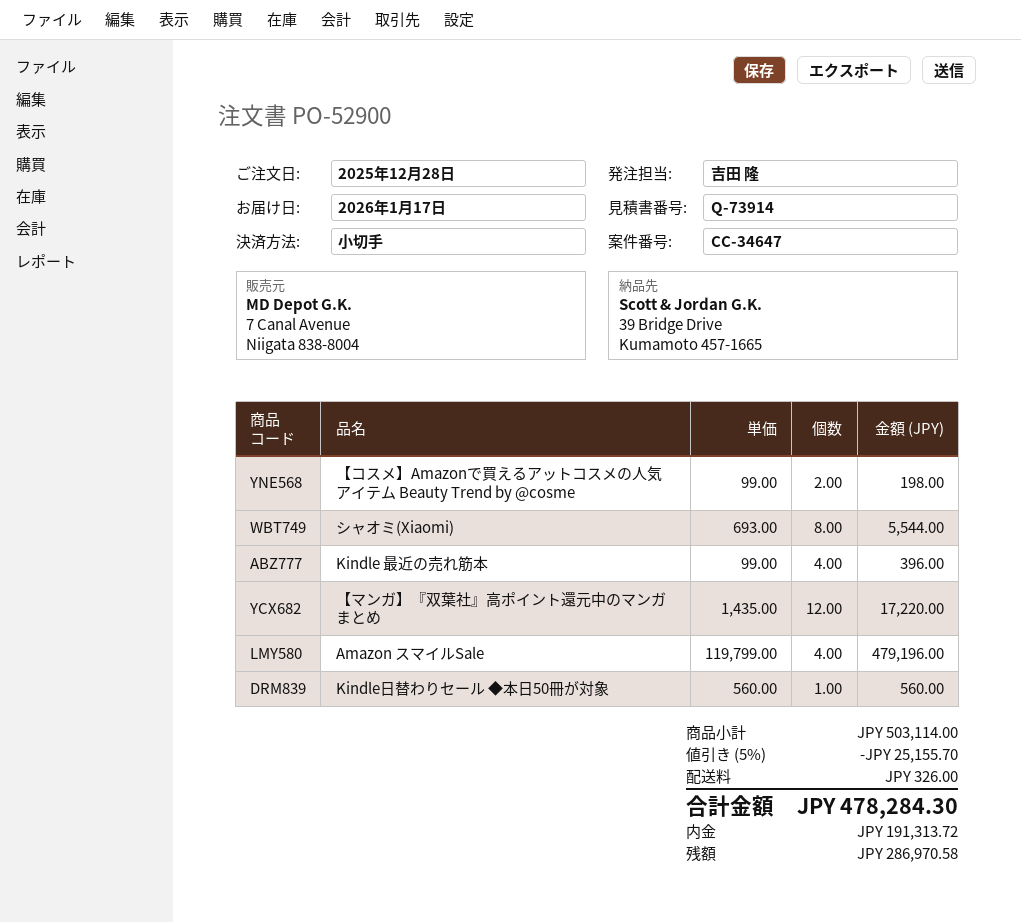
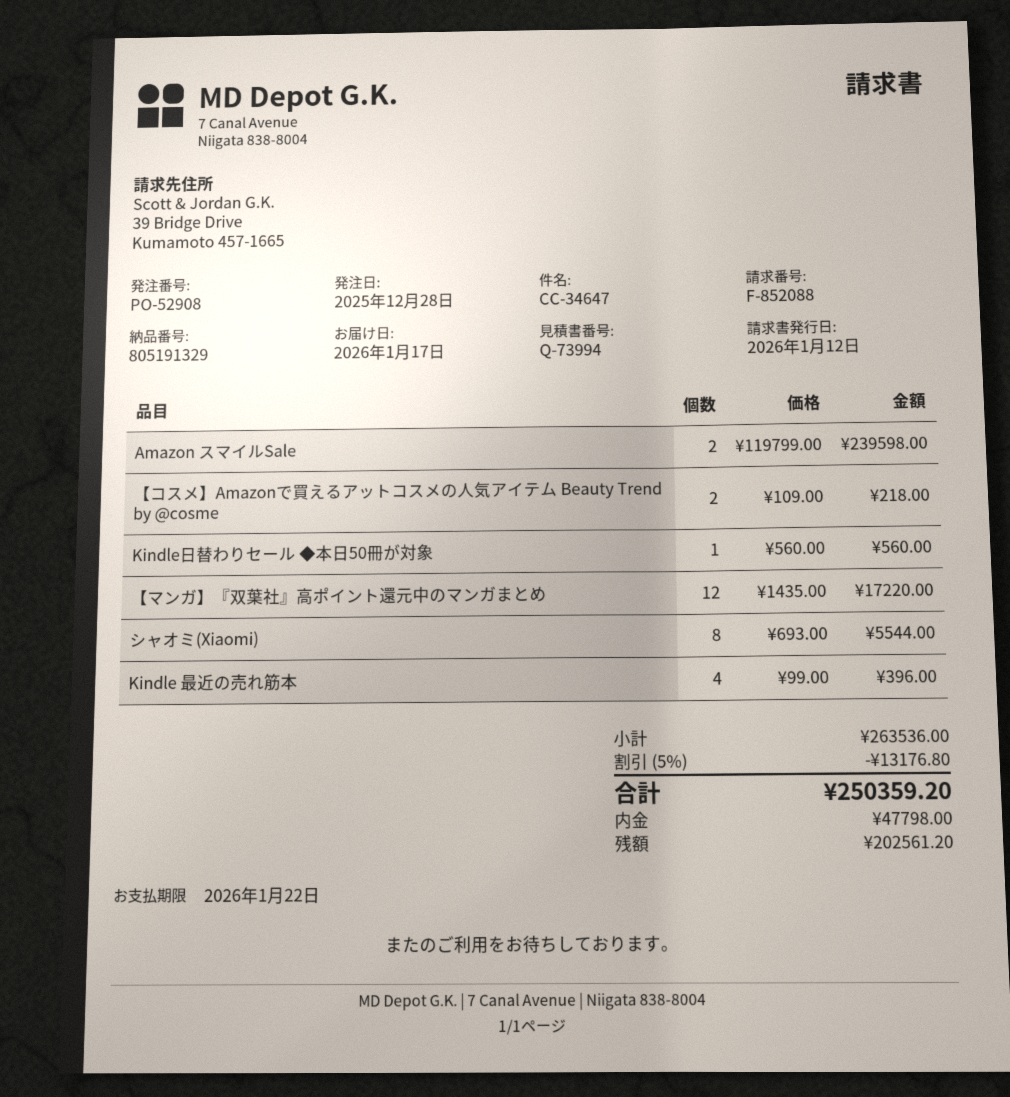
quote number: Q-73914 -> Q-73994
order number: PO-52900 -> PO-52908
【コスメ】Amazonで買えるアットコスメの人気アイテム Beauty Trend by @cosme: 2 x 99.00 = 198.00 -> 2 x 109.00 = 218.00
Amazon スマイルSale: 4 x 119799.00 = 479196.00 -> 2 x 119799.00 = 239598.00
subtotal: 503114.00 -> 263536.00
discount: 5% = 25155.70 -> 5% = 13176.80
shipping: 326.00 -> none
total: 478284.30 -> 250359.20
deposit: 191313.72 -> 47798.00
balance: 286970.58 -> 202561.20

